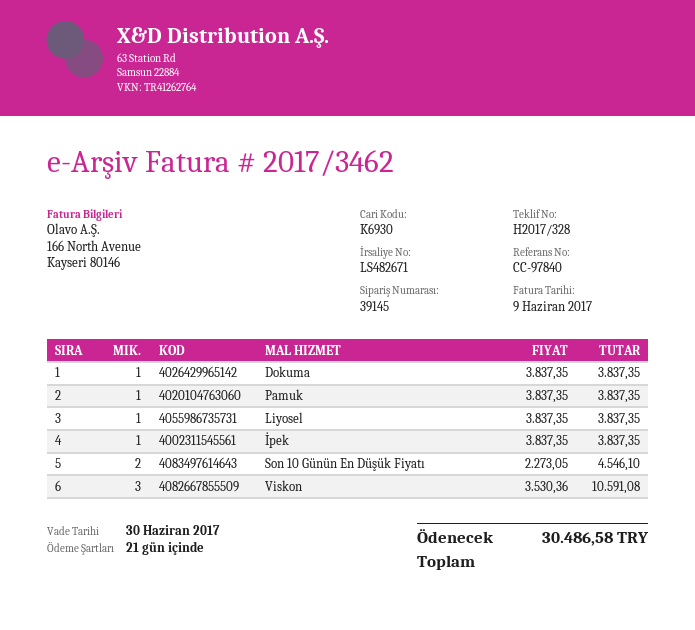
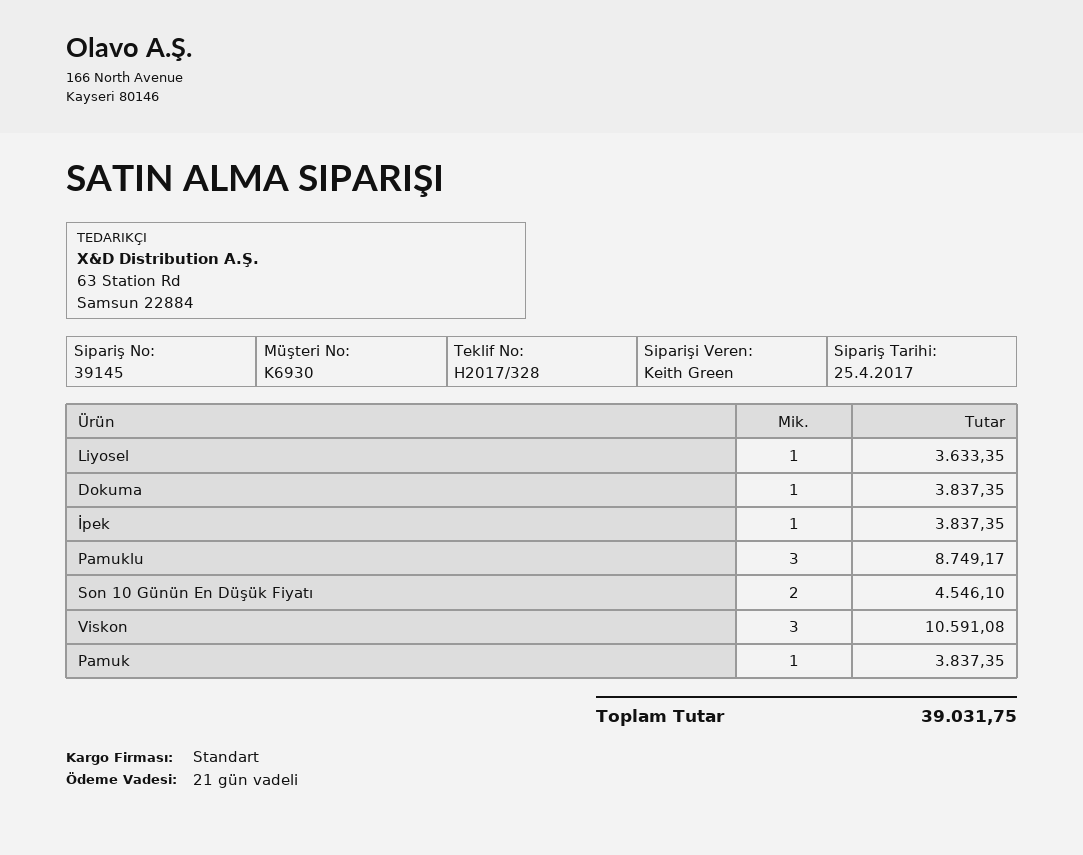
Liyosel: 1 for 3837.35 -> 1 for 3633.35
Pamuklu: none -> 3 for 8749.17
total: 30486.58 -> 39031.75

